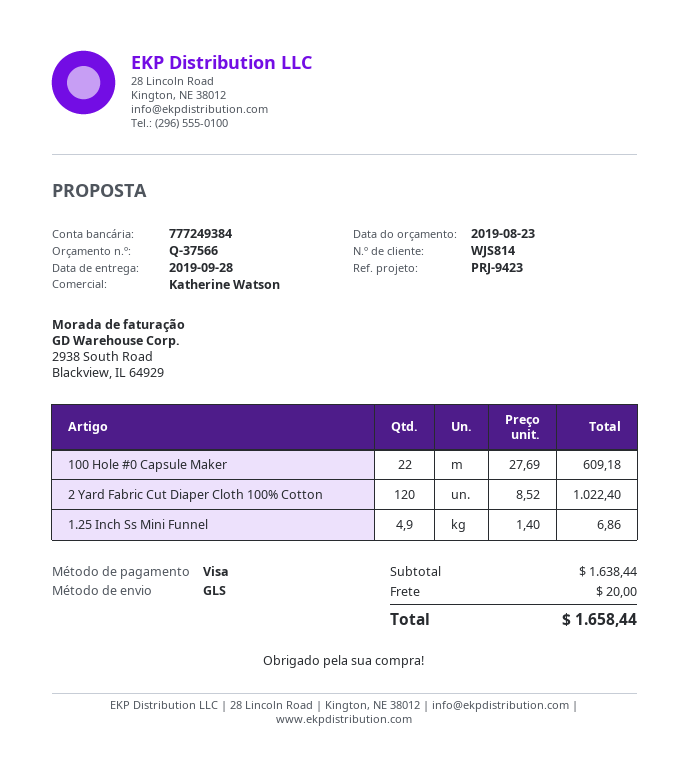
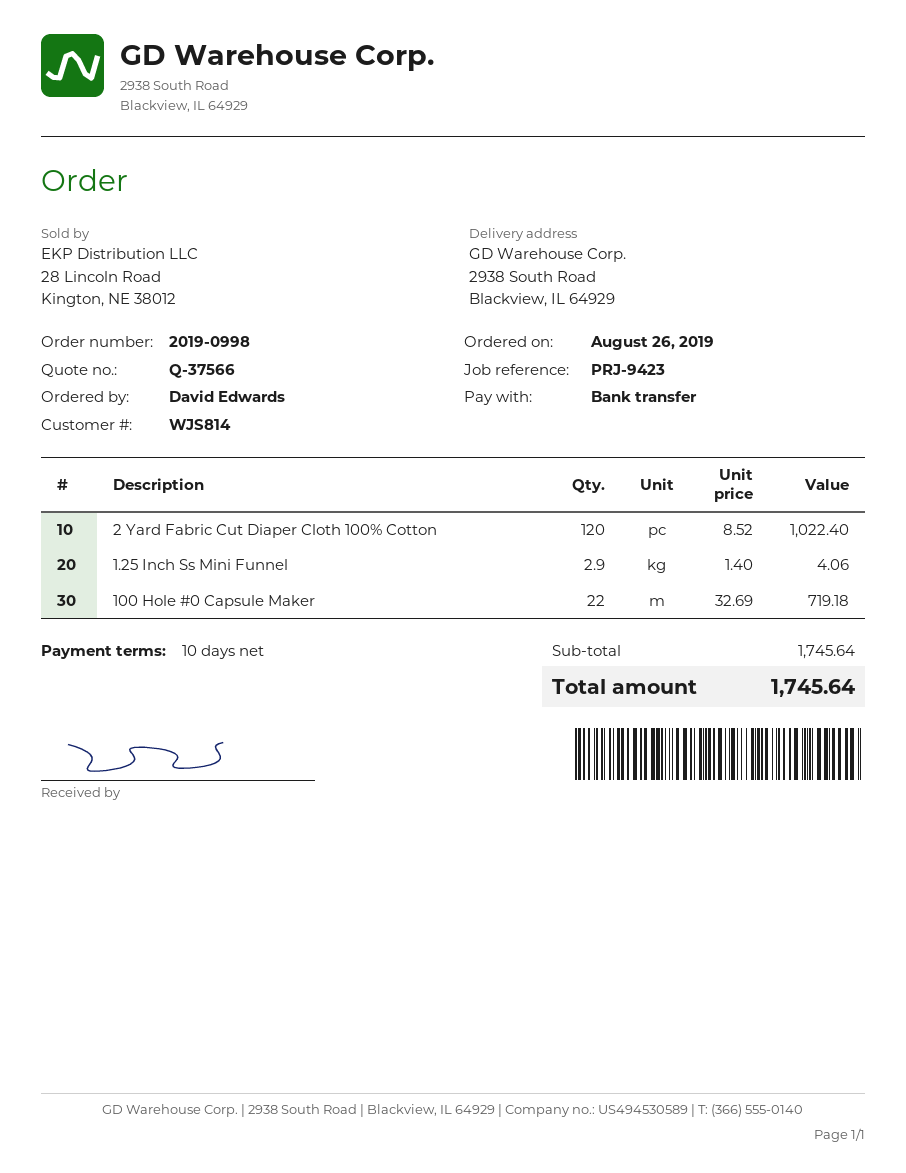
payment method: Visa -> bank transfer
100 Hole #0 Capsule Maker: 22 x 27.69 = 609.18 -> 22 x 32.69 = 719.18
1.25 Inch Ss Mini Funnel: 4.9 x 1.40 = 6.86 -> 2.9 x 1.40 = 4.06
subtotal: 1638.44 -> 1745.64
shipping: 20.00 -> none
total: 1658.44 -> 1745.64

